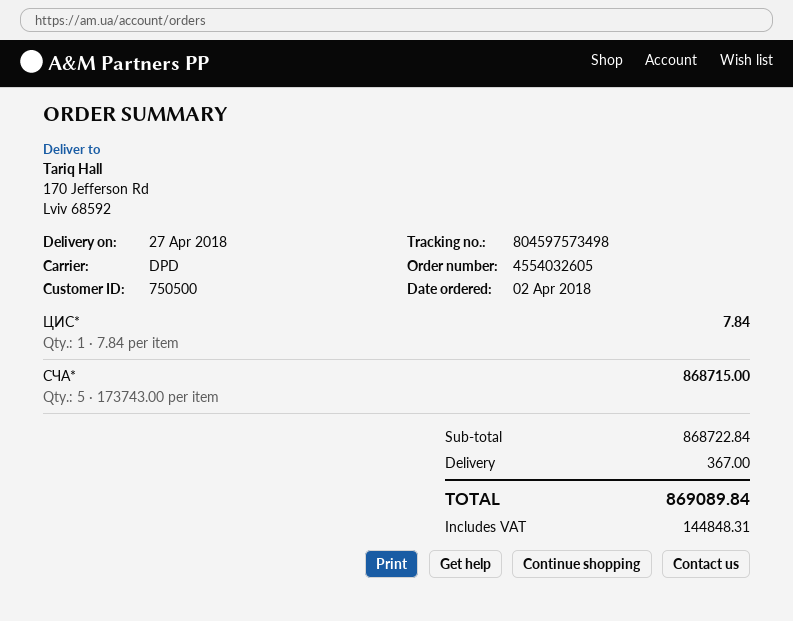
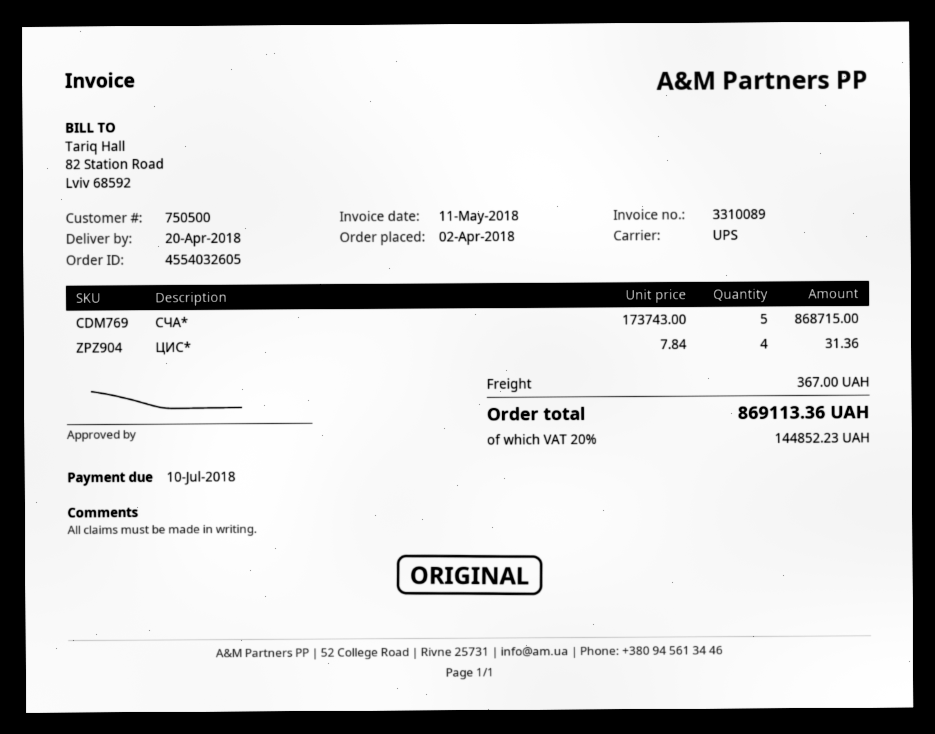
delivery date: 2018-04-27 -> 2018-04-20
shipping method: DPD -> UPS
ЦИС*: 1 x 7.84 = 7.84 -> 4 x 7.84 = 31.36
tax: 144848.31 -> 144852.23
total: 869089.84 -> 869113.36

